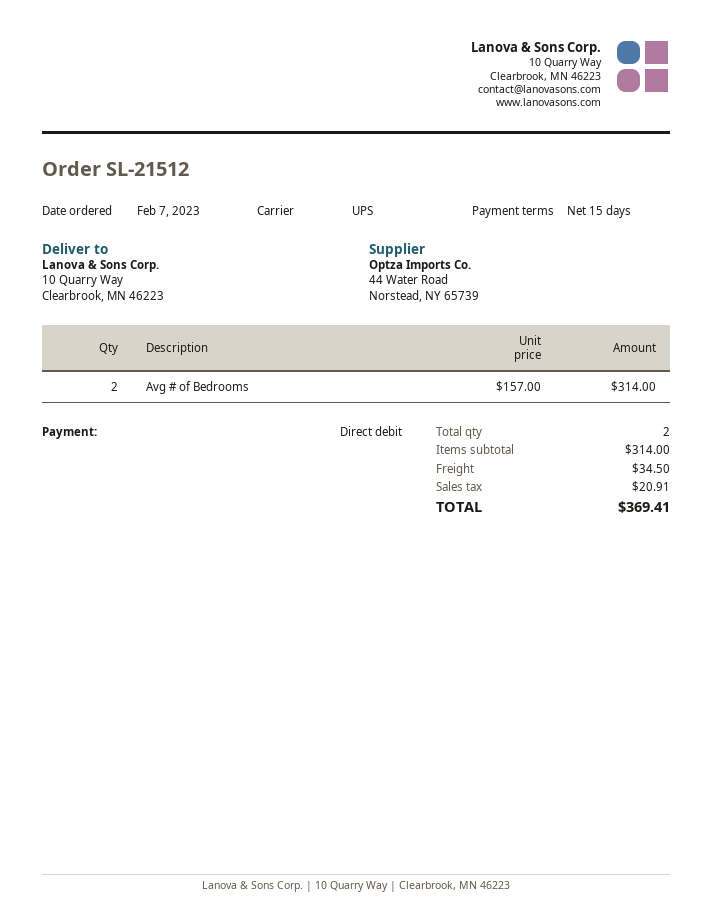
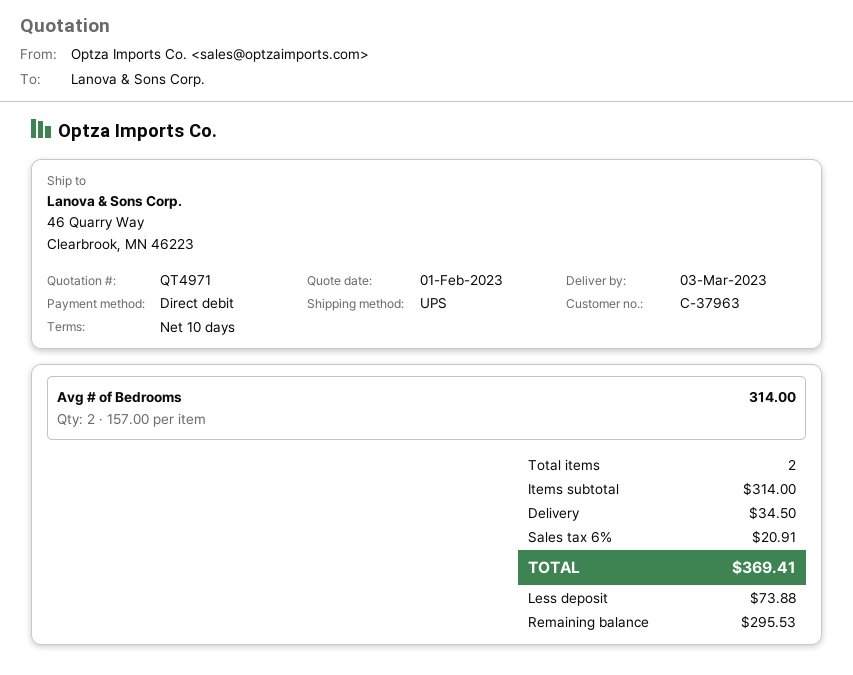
payment terms: 15 days -> 10 days
ship to: 10 Quarry Way, Clearbrook, MN 46223 -> 46 Quarry Way, Clearbrook, MN 46223

